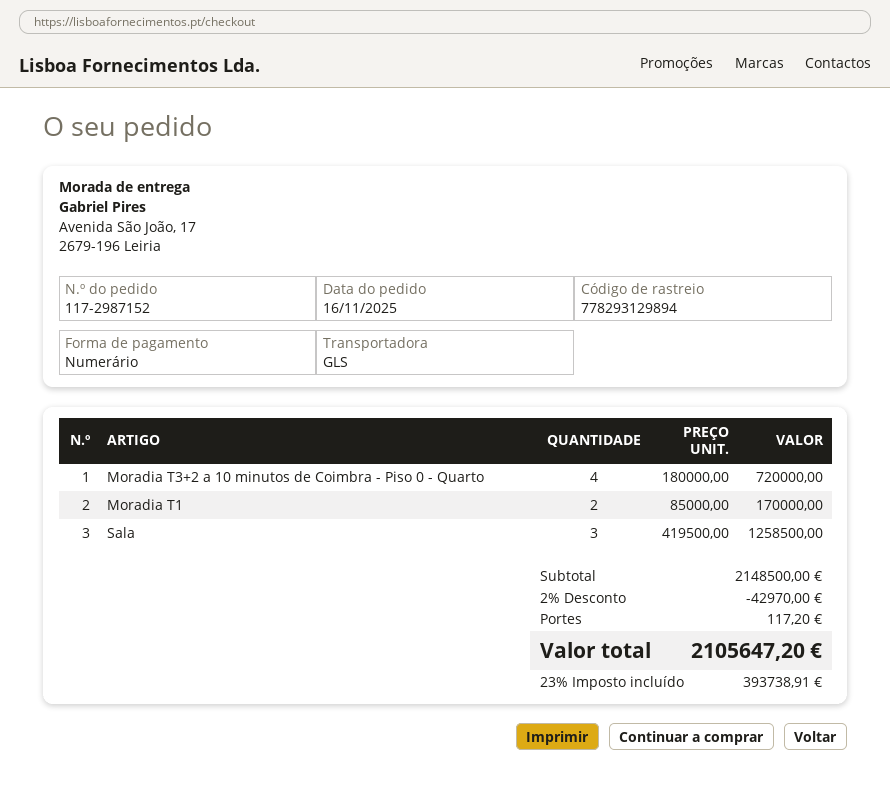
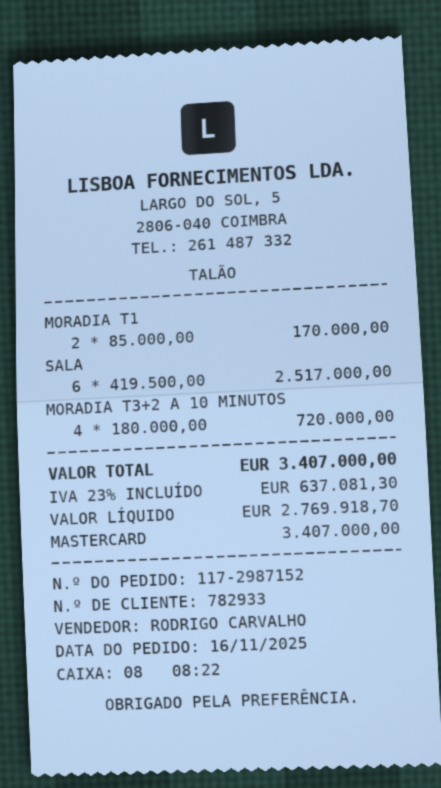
payment method: cash -> Mastercard
Sala: 3 x 419500.00 = 1258500.00 -> 6 x 419500.00 = 2517000.00
discount: 2% = 42970.00 -> none
shipping: 117.20 -> none
tax: 23% = 393738.91 -> 23% = 637081.30
total: 2105647.20 -> 3407000.00

